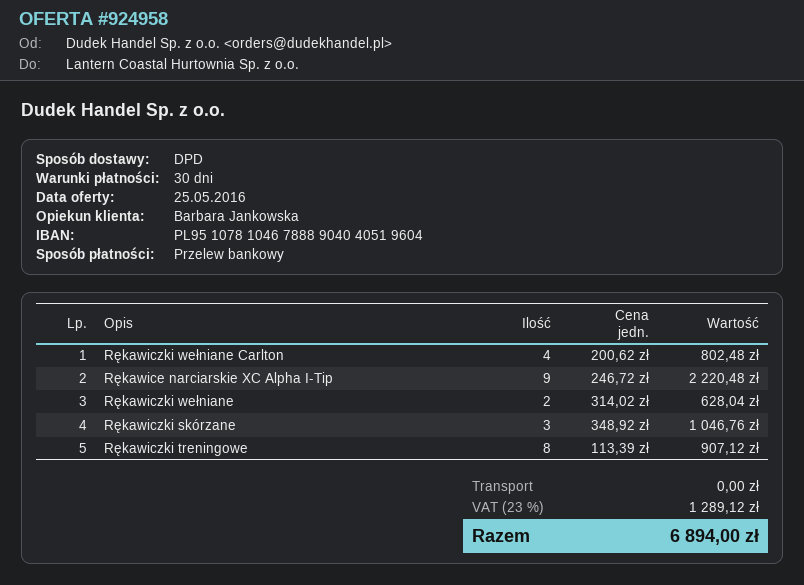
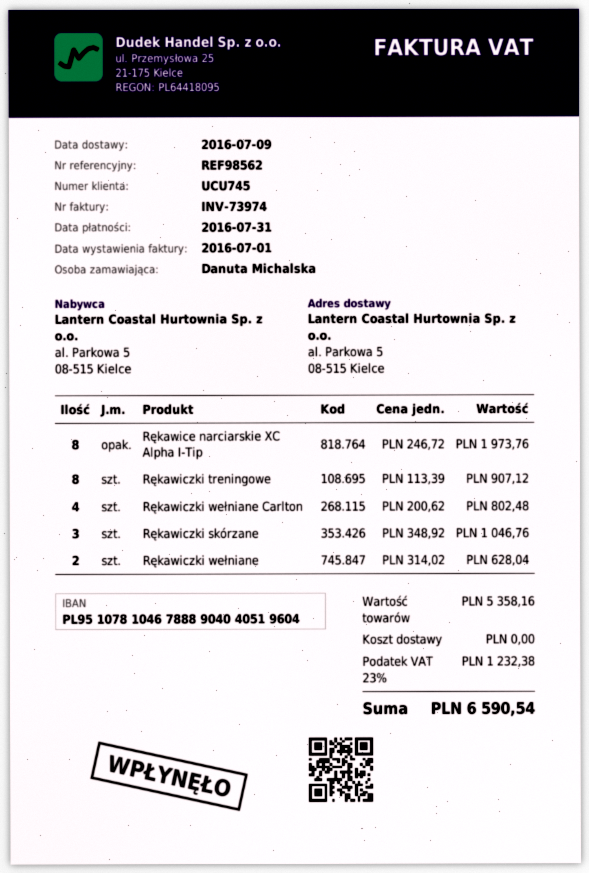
Rękawice narciarskie XC Alpha I-Tip: 9 x 246.72 = 2220.48 -> 8 x 246.72 = 1973.76
tax: 23% = 1289.12 -> 23% = 1232.38
total: 6894.00 -> 6590.54

